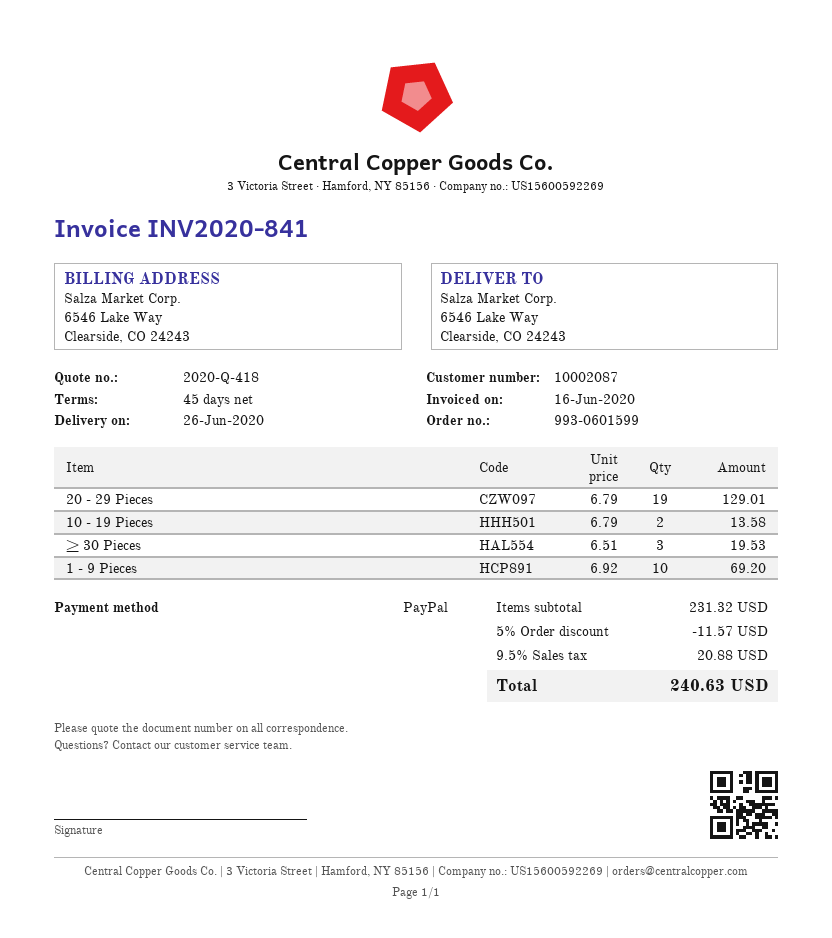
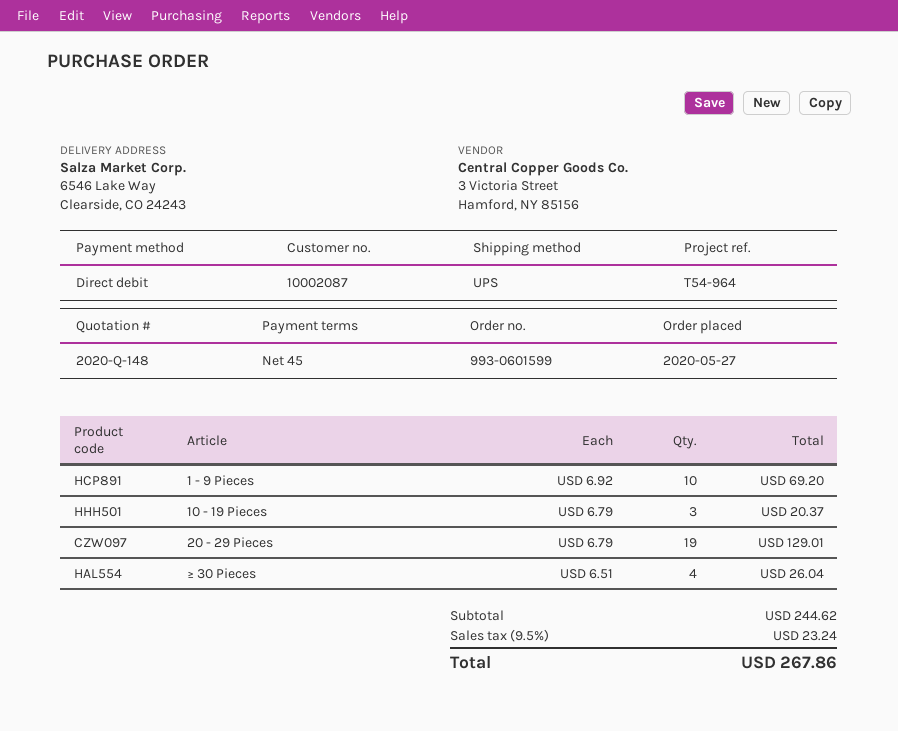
quote number: 2020-Q-418 -> 2020-Q-148
payment method: PayPal -> direct debit
10 - 19 Pieces: 2 x 6.79 = 13.58 -> 3 x 6.79 = 20.37
≥ 30 Pieces: 3 x 6.51 = 19.53 -> 4 x 6.51 = 26.04
subtotal: 231.32 -> 244.62
discount: 5% = 11.57 -> none
tax: 9.5% = 20.88 -> 9.5% = 23.24
total: 240.63 -> 267.86

